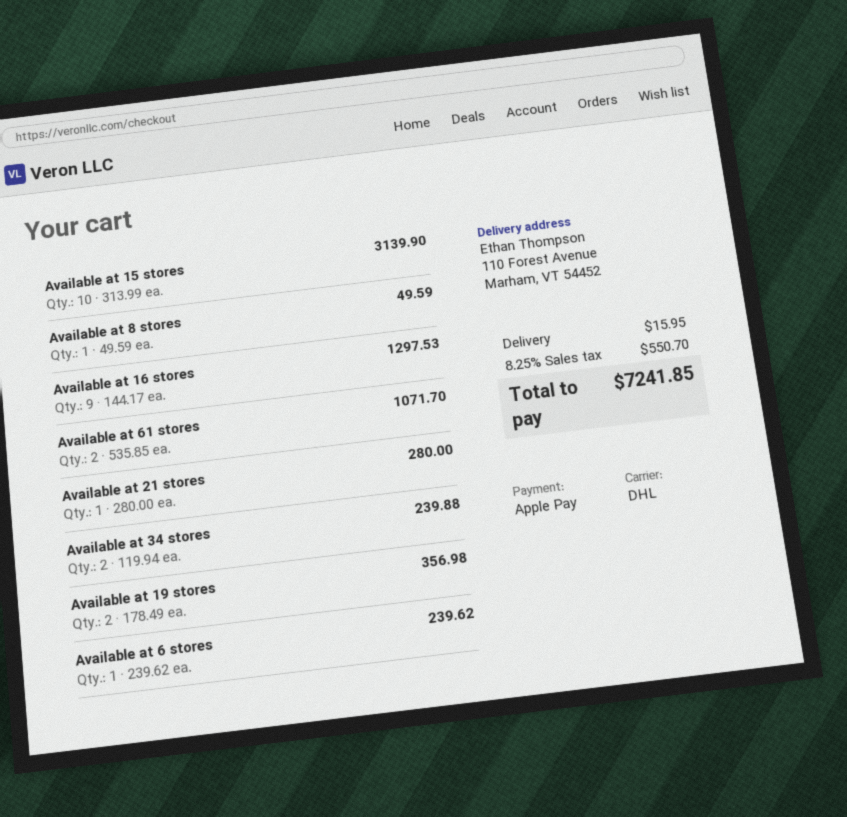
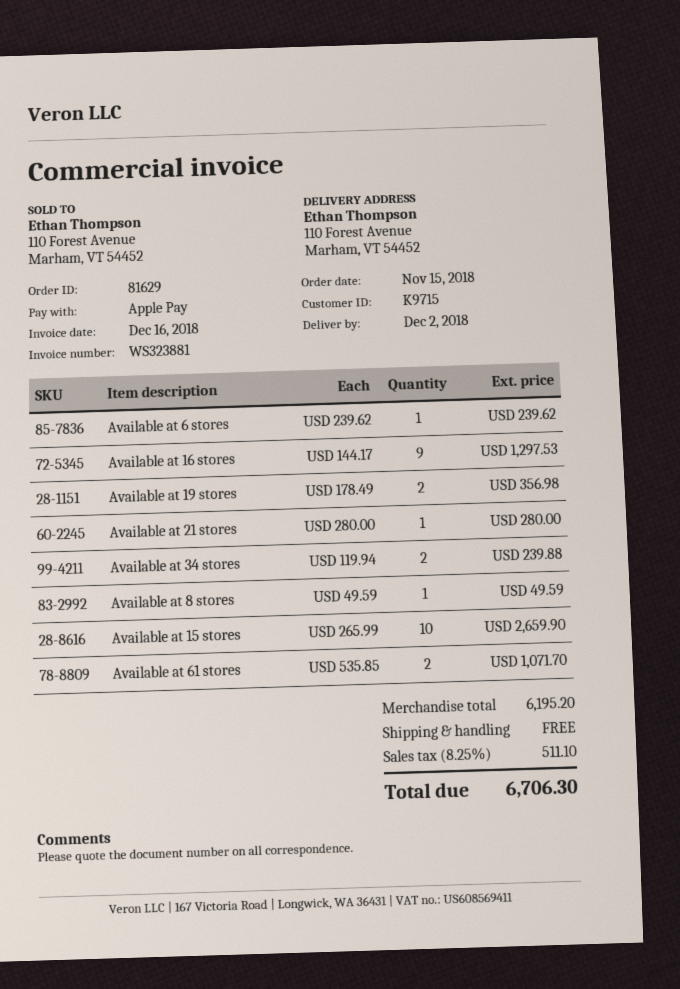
Available at 15 stores: 10 x 313.99 = 3139.90 -> 10 x 265.99 = 2659.90
shipping: 15.95 -> 0.00
tax: 8.25% = 550.70 -> 8.25% = 511.10
total: 7241.85 -> 6706.30

